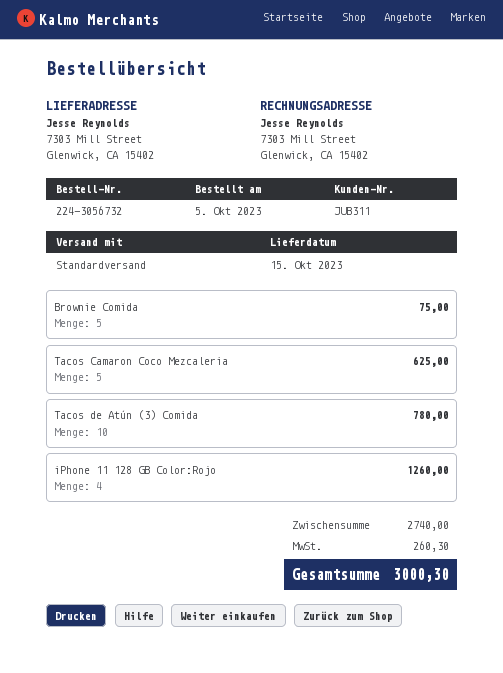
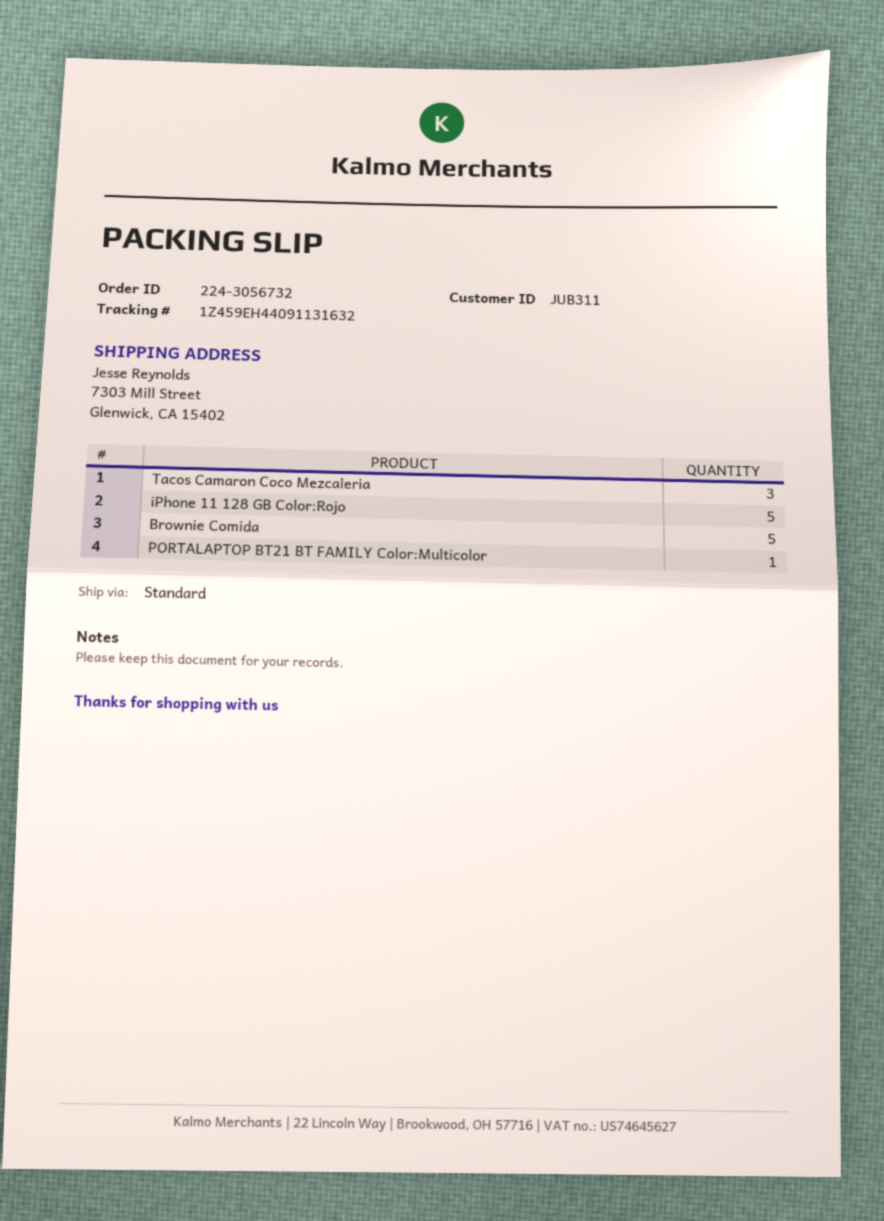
Tacos Camaron Coco Mezcaleria: 5 -> 3
Tacos de Atún (3) Comida: 10 -> none
iPhone 11 128 GB Color:Rojo: 4 -> 5
PORTALAPTOP BT21 BT FAMILY Color:Multicolor: none -> 1

